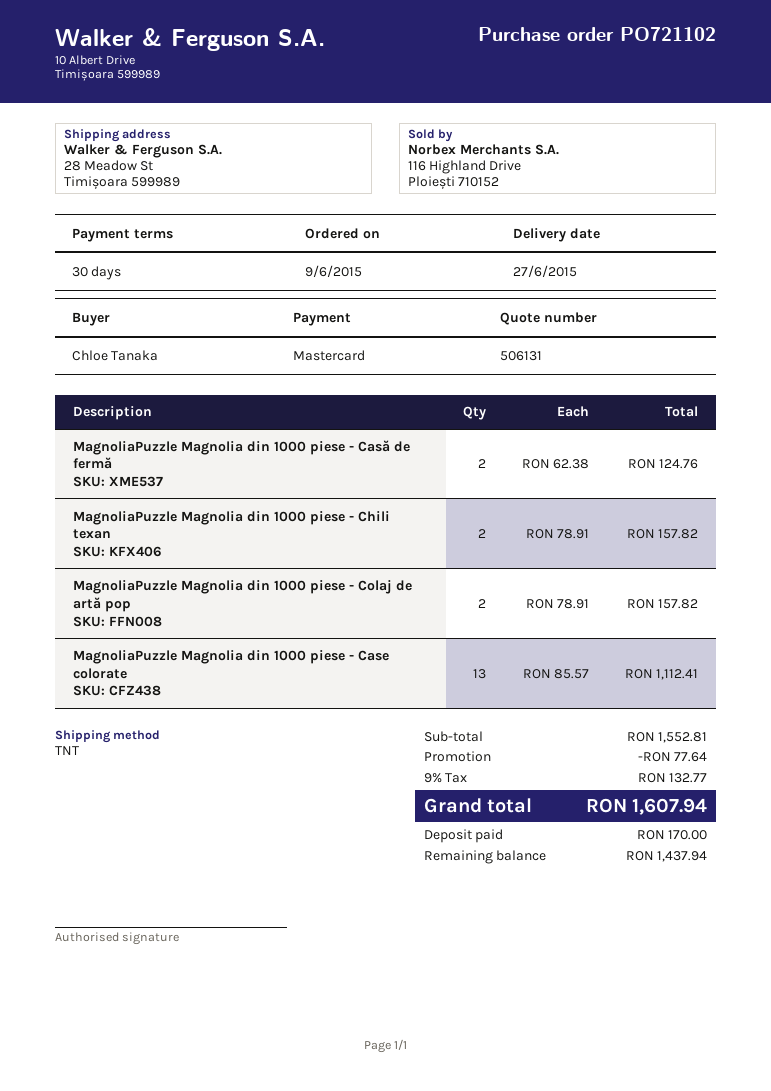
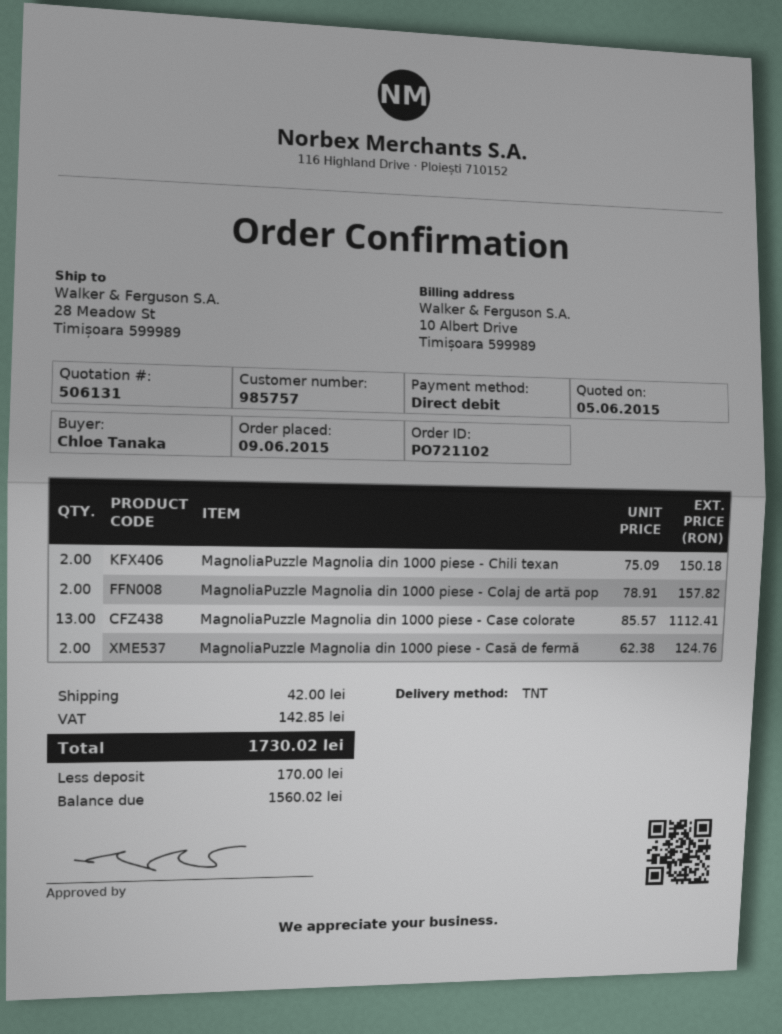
payment method: Mastercard -> direct debit
MagnoliaPuzzle Magnolia din 1000 piese - Chili texan: 2 x 78.91 = 157.82 -> 2 x 75.09 = 150.18
discount: 77.64 -> none
shipping: none -> 42.00
tax: 132.77 -> 142.85
total: 1607.94 -> 1730.02
balance: 1437.94 -> 1560.02

